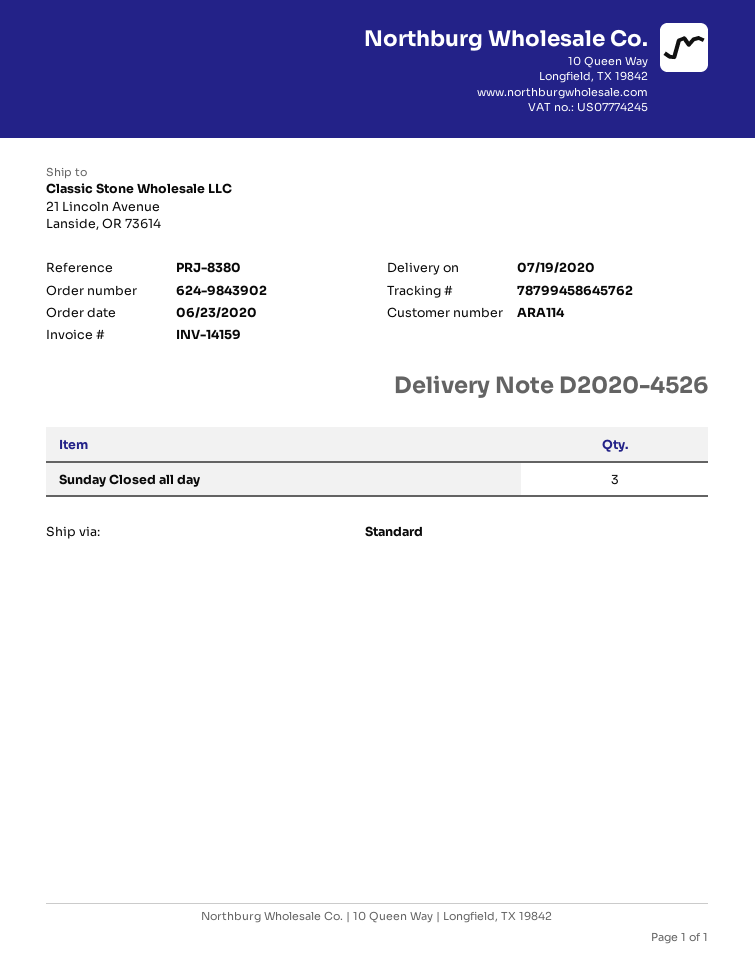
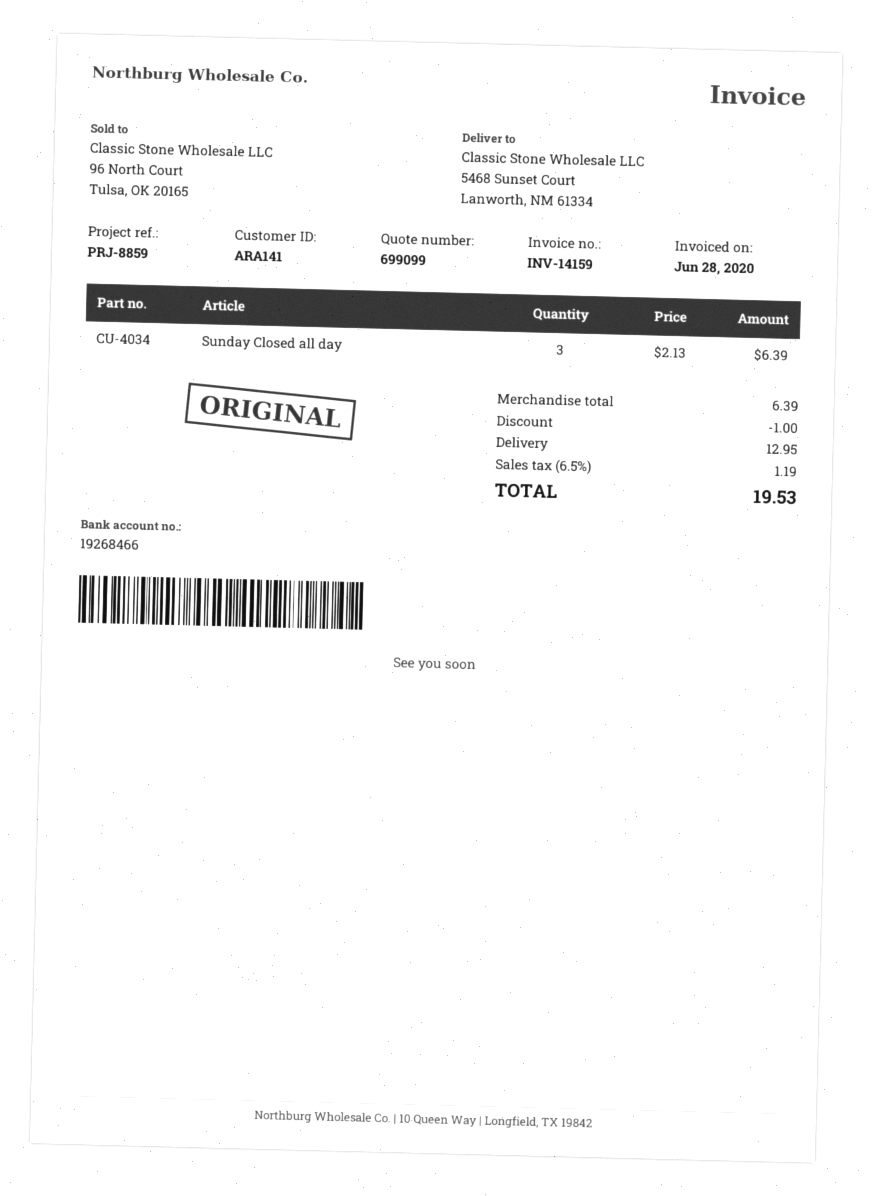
customer number: ARA114 -> ARA141
reference: PRJ-8380 -> PRJ-8859
ship to: 21 Lincoln Avenue, Lanside, OR 73614 -> 5468 Sunset Court, Lanworth, NM 61334

